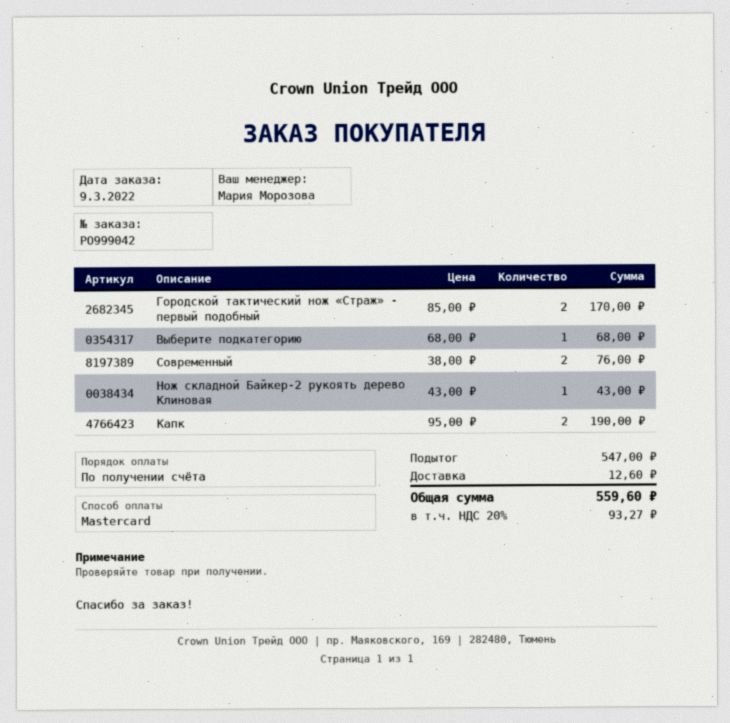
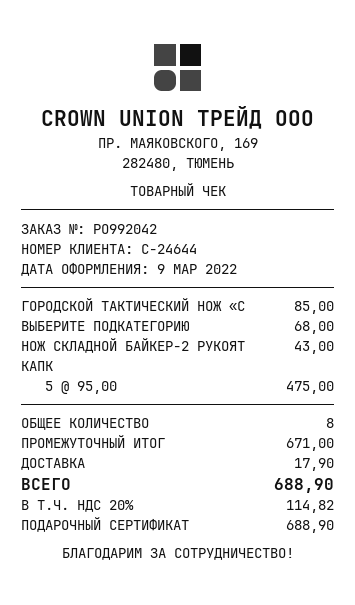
order number: PO999042 -> PO992042
payment method: Mastercard -> gift card
Городской тактический нож «Страж» - первый подобный: 2 x 85.00 = 170.00 -> 1 x 85.00 = 85.00
Современный: 2 x 38.00 = 76.00 -> none
Капк: 2 x 95.00 = 190.00 -> 5 x 95.00 = 475.00
subtotal: 547.00 -> 671.00
shipping: 12.60 -> 17.90
tax: 20% = 93.27 -> 20% = 114.82
total: 559.60 -> 688.90

